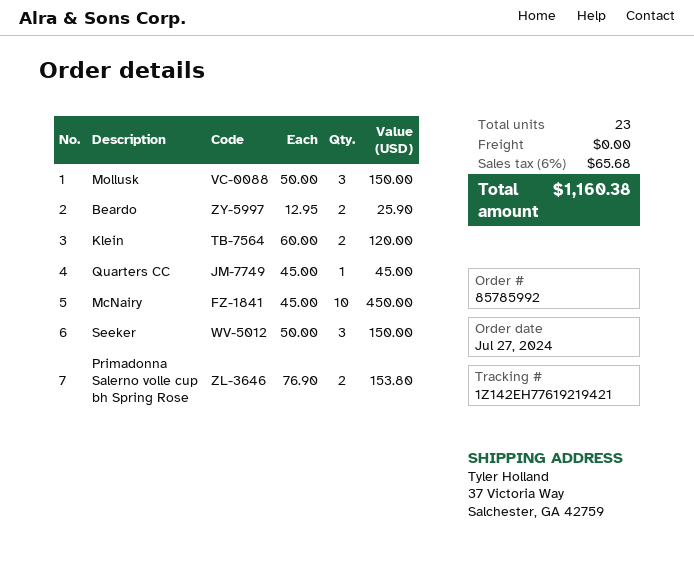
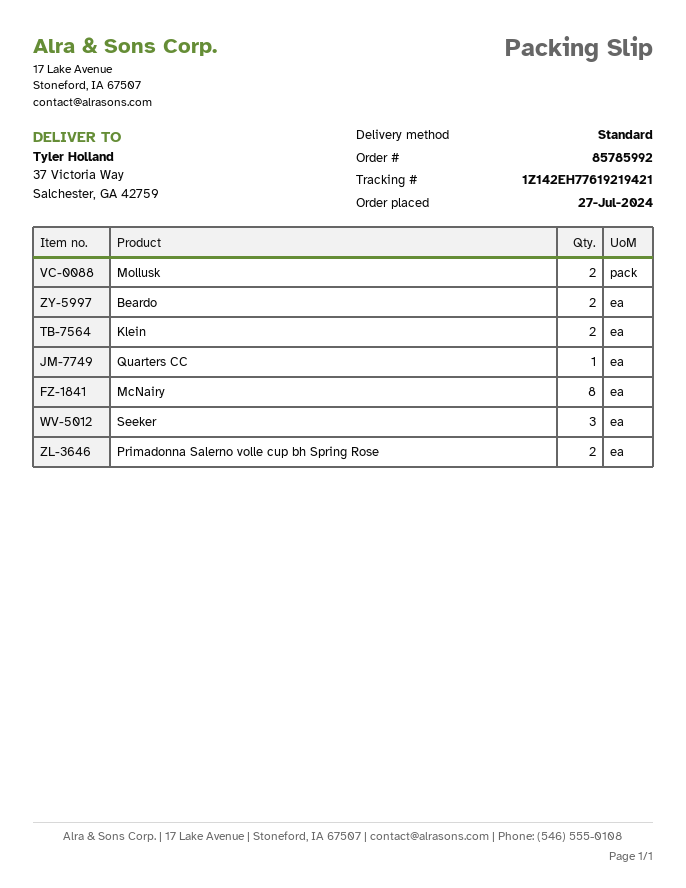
Mollusk: 3 -> 2
McNairy: 10 -> 8

